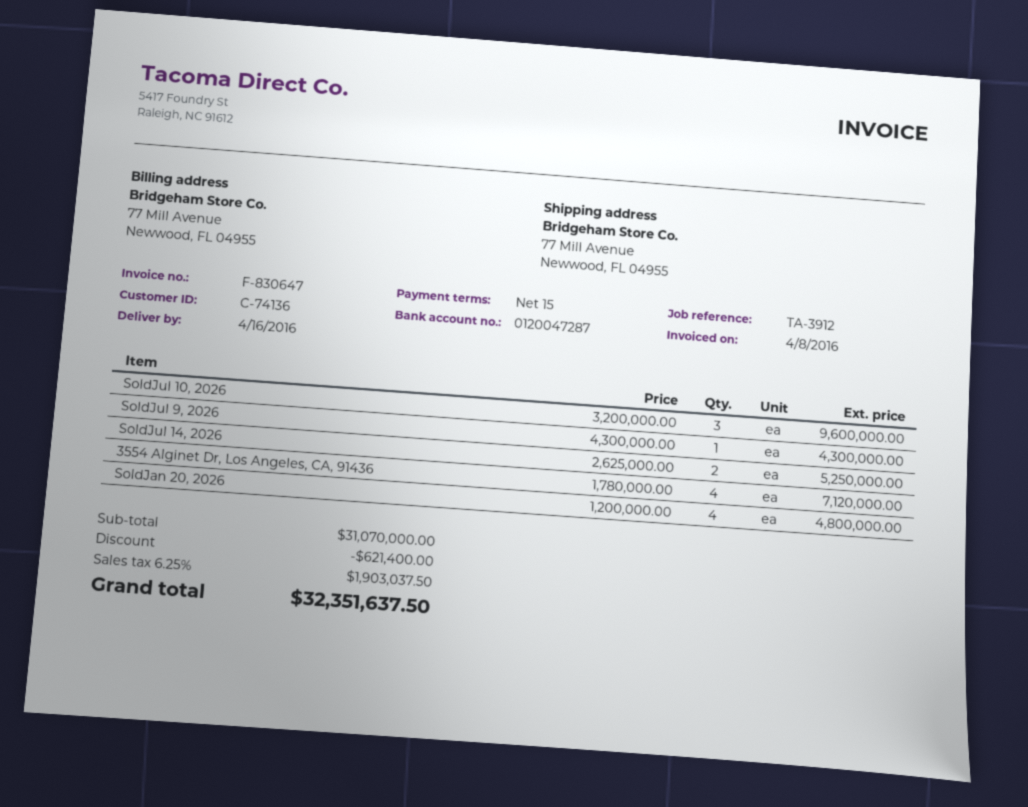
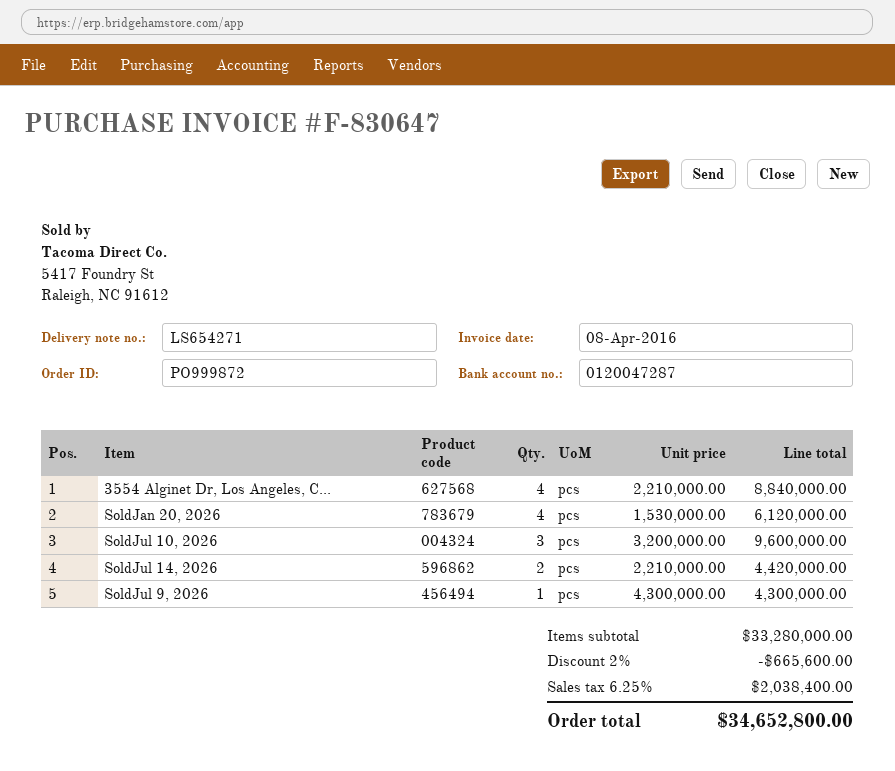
SoldJul 14, 2026: 2 x 2625000.00 = 5250000.00 -> 2 x 2210000.00 = 4420000.00
3554 Alginet Dr, Los Angeles, CA, 91436: 4 x 1780000.00 = 7120000.00 -> 4 x 2210000.00 = 8840000.00
SoldJan 20, 2026: 4 x 1200000.00 = 4800000.00 -> 4 x 1530000.00 = 6120000.00
subtotal: 31070000.00 -> 33280000.00
discount: 621400.00 -> 665600.00
tax: 6.25% = 1903037.50 -> 6.25% = 2038400.00
total: 32351637.50 -> 34652800.00

